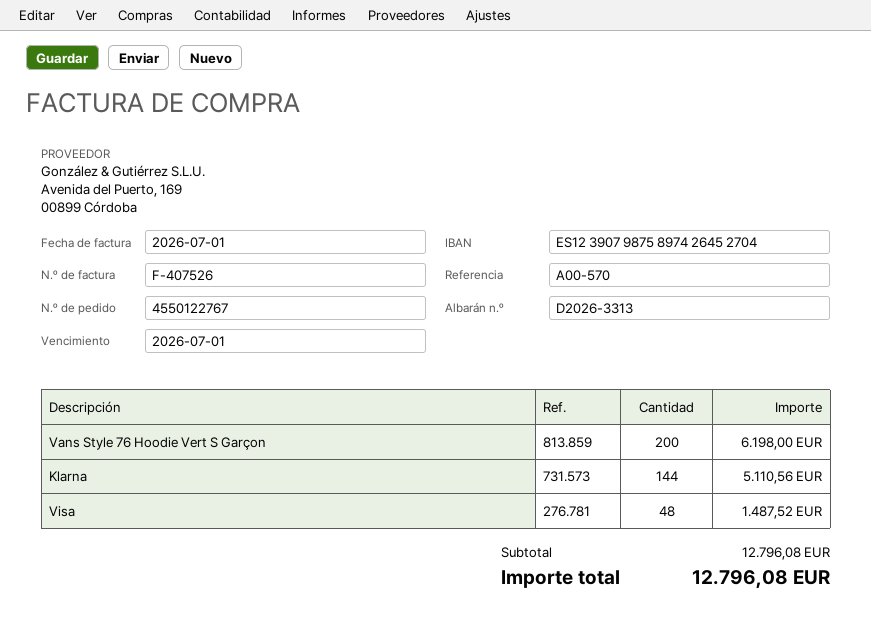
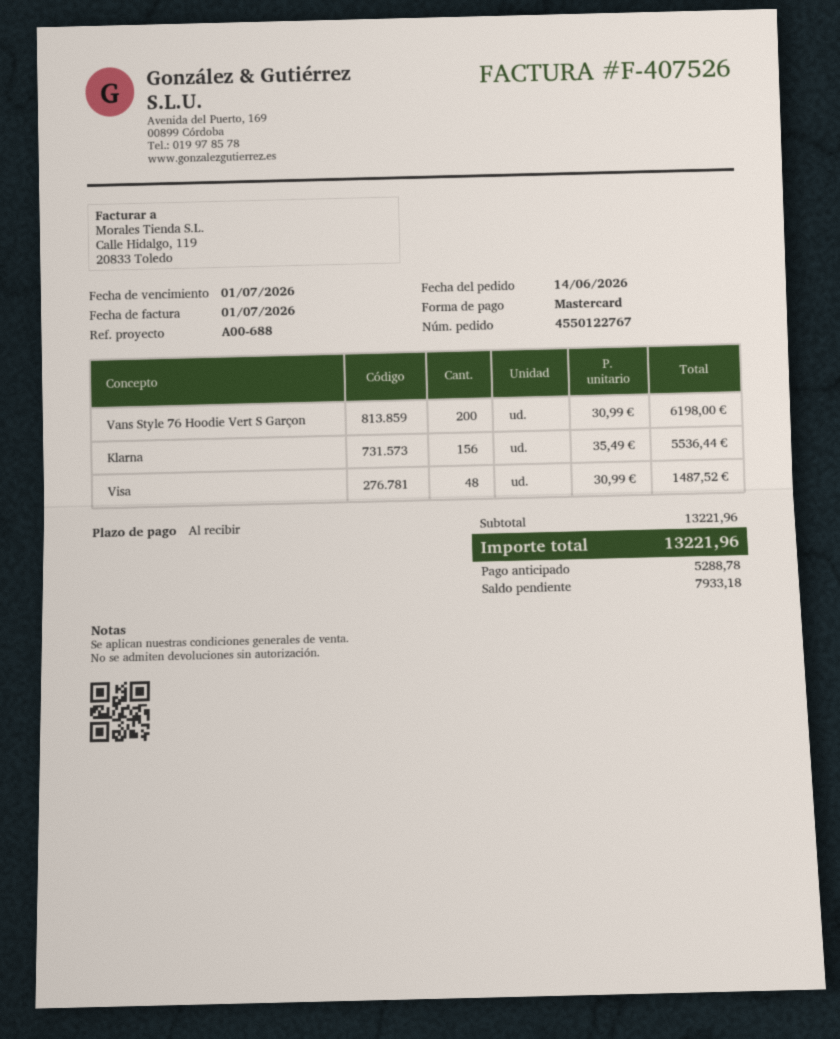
reference: A00-570 -> A00-688
Klarna: 144 for 5110.56 -> 156 for 5536.44
subtotal: 12796.08 -> 13221.96
total: 12796.08 -> 13221.96

